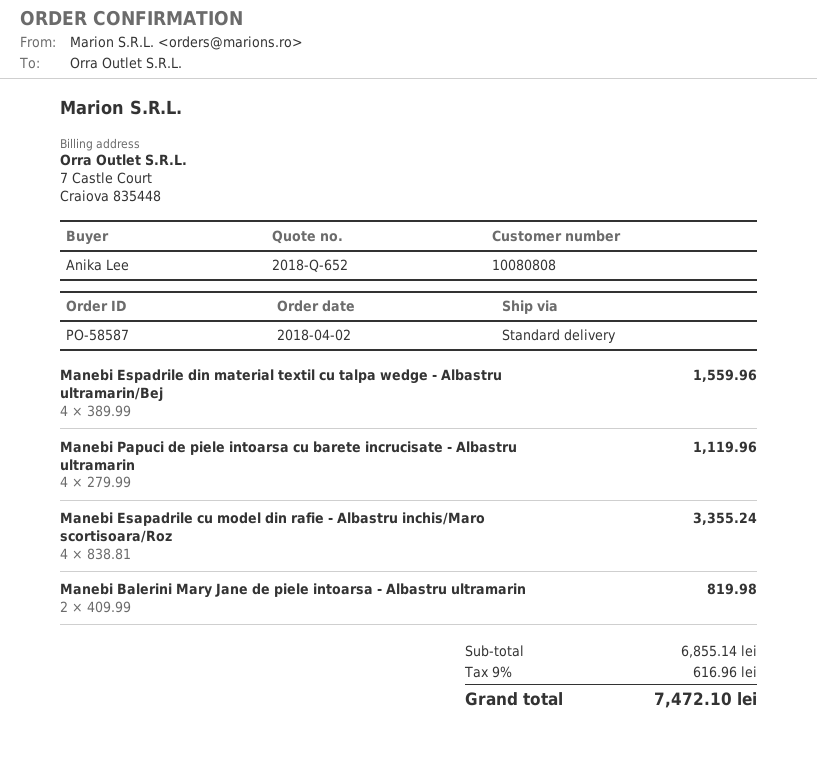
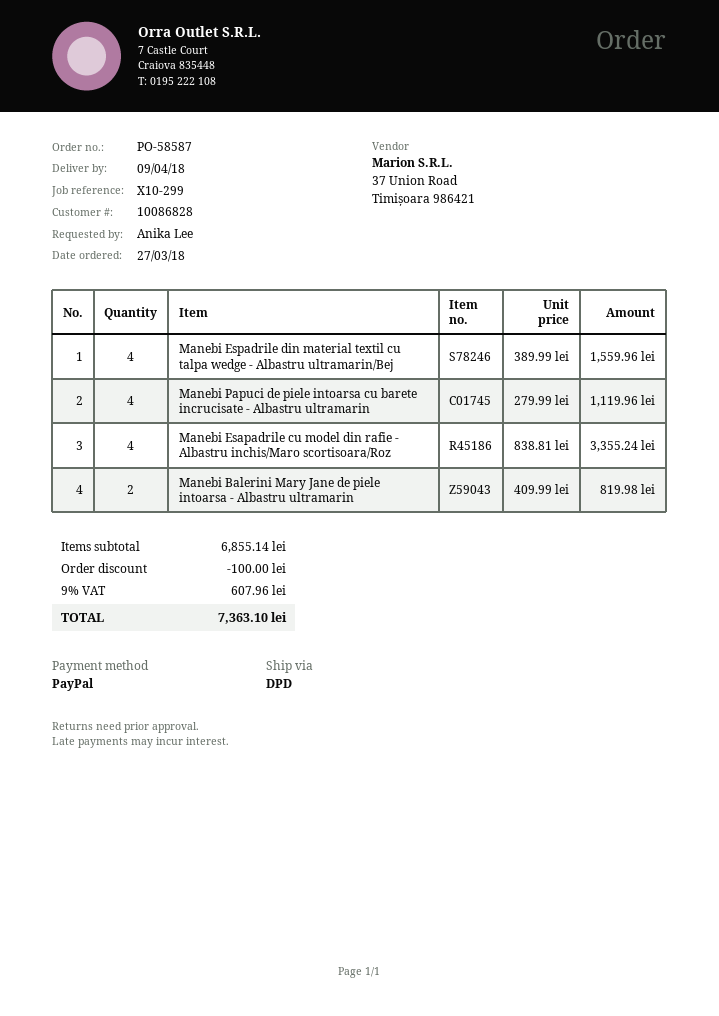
order date: 2018-04-02 -> 2018-03-27
customer number: 10080808 -> 10086828
shipping method: standard -> DPD
discount: none -> 100.00
tax: 9% = 616.96 -> 9% = 607.96
total: 7472.10 -> 7363.10

